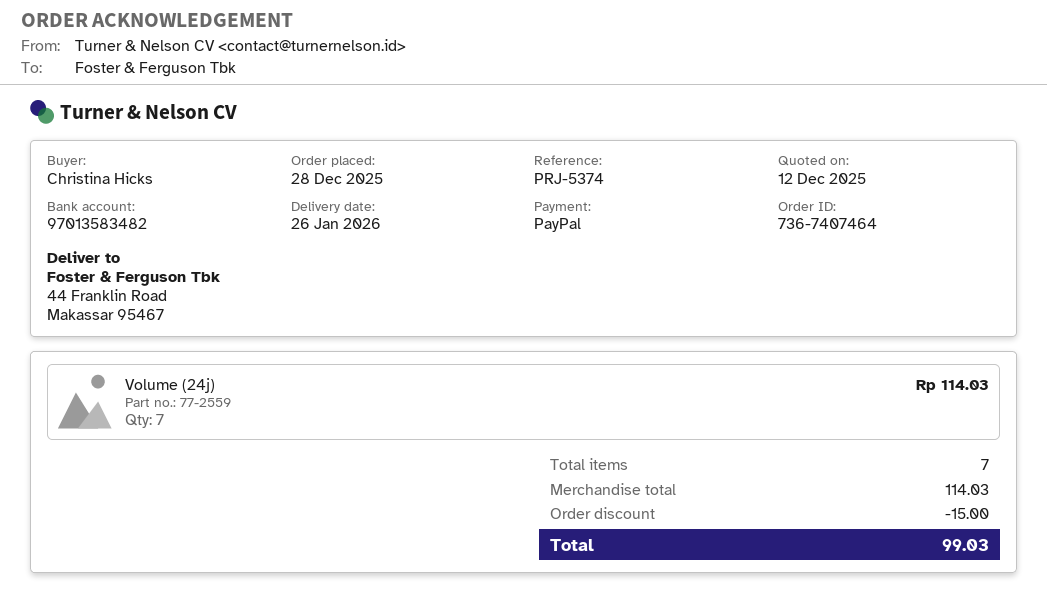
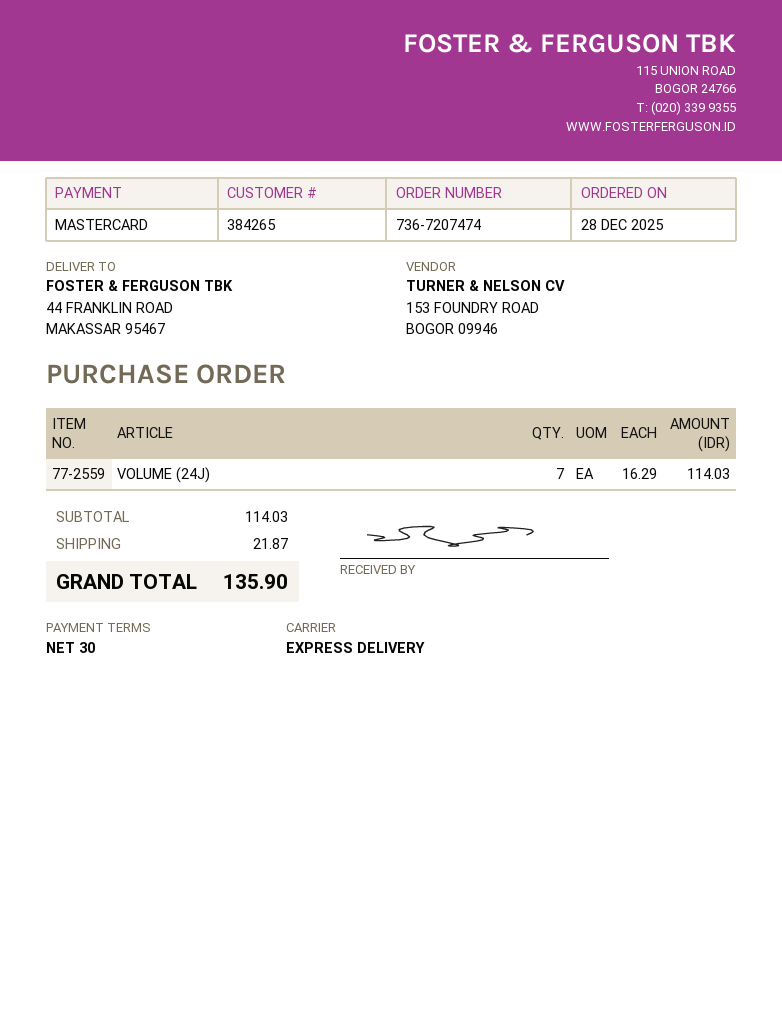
order number: 736-7407464 -> 736-7207474
payment method: PayPal -> Mastercard
discount: 15.00 -> none
shipping: none -> 21.87
total: 99.03 -> 135.90

